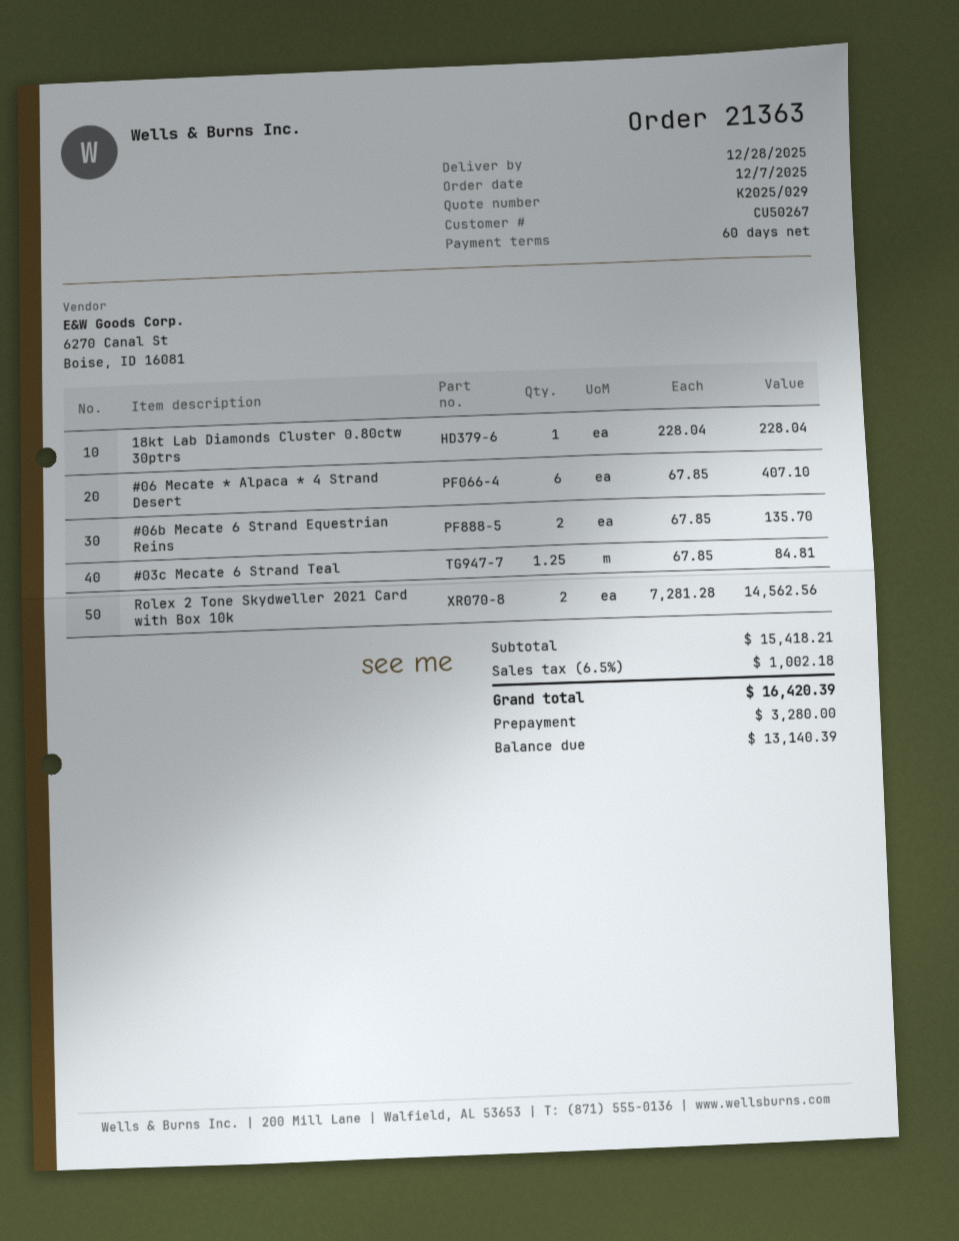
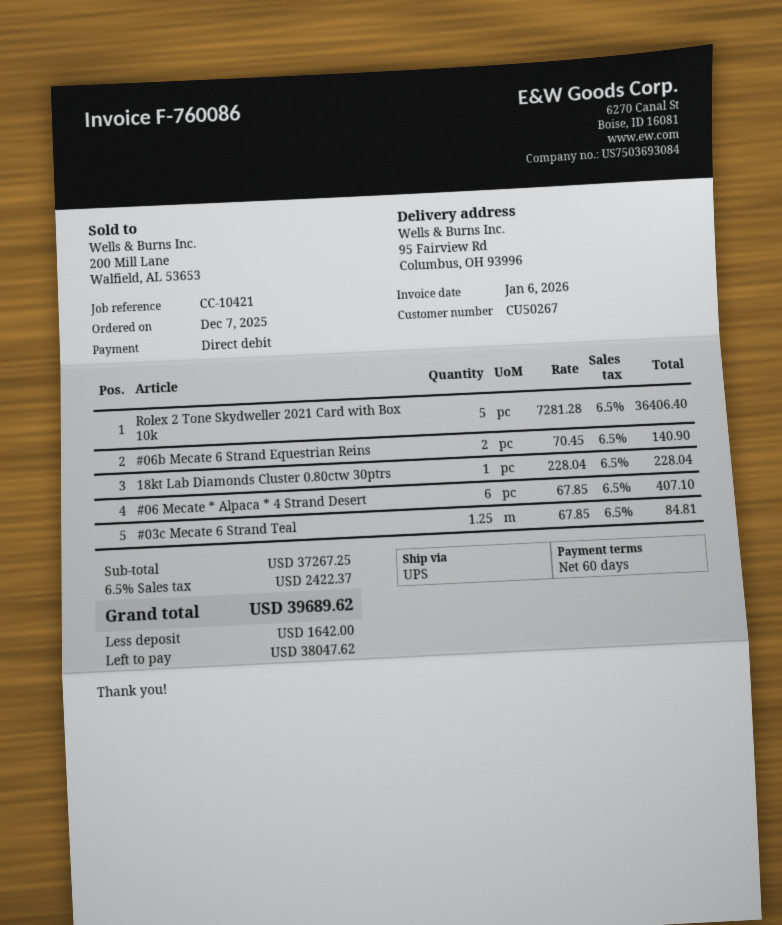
#06b Mecate 6 Strand Equestrian Reins: 2 x 67.85 = 135.70 -> 2 x 70.45 = 140.90
Rolex 2 Tone Skydweller 2021 Card with Box 10k: 2 x 7281.28 = 14562.56 -> 5 x 7281.28 = 36406.40
subtotal: 15418.21 -> 37267.25
tax: 6.5% = 1002.18 -> 6.5% = 2422.37
total: 16420.39 -> 39689.62
deposit: 3280.00 -> 1642.00
balance: 13140.39 -> 38047.62

